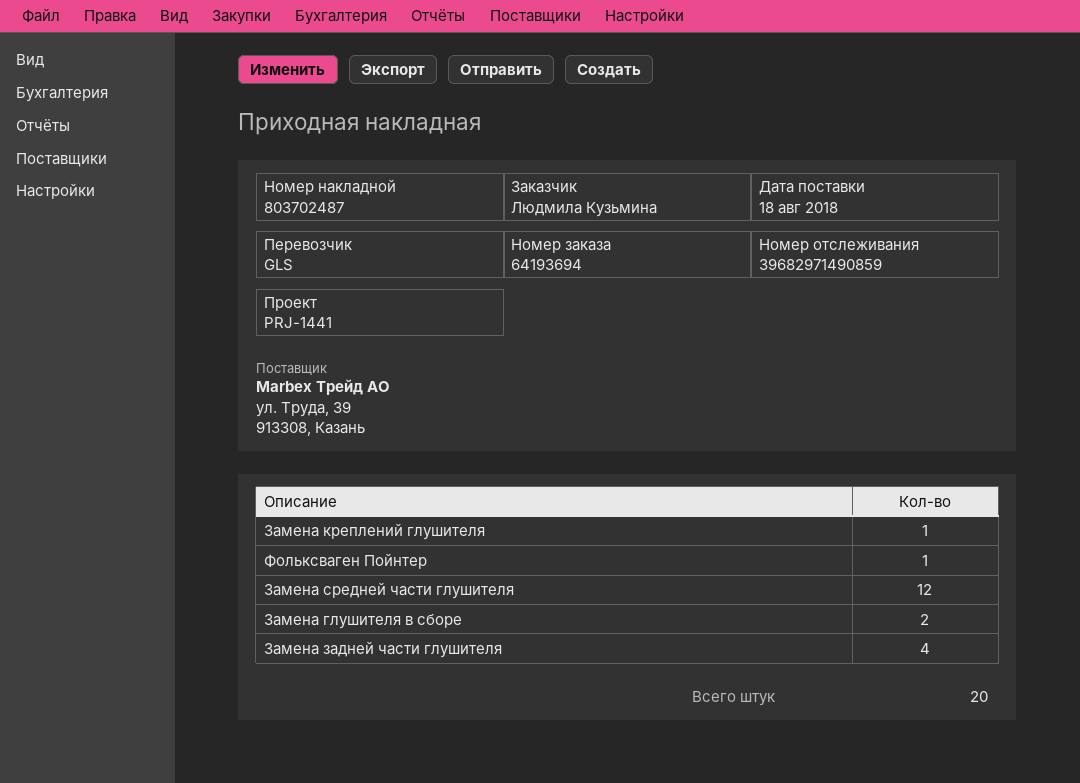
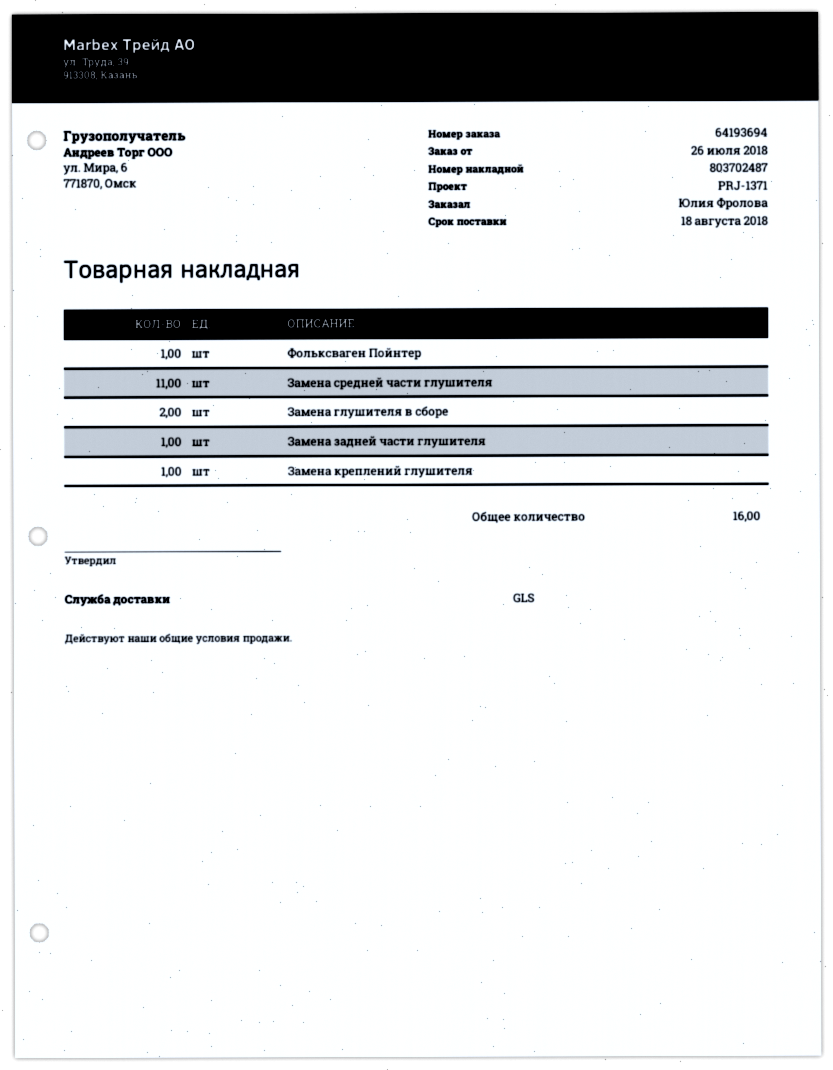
reference: PRJ-1441 -> PRJ-1371
ordered by: Людмила Кузьмина -> Юлия Фролова
Замена средней части глушителя: 12 -> 11
Замена задней части глушителя: 4 -> 1
total quantity: 20 -> 16

